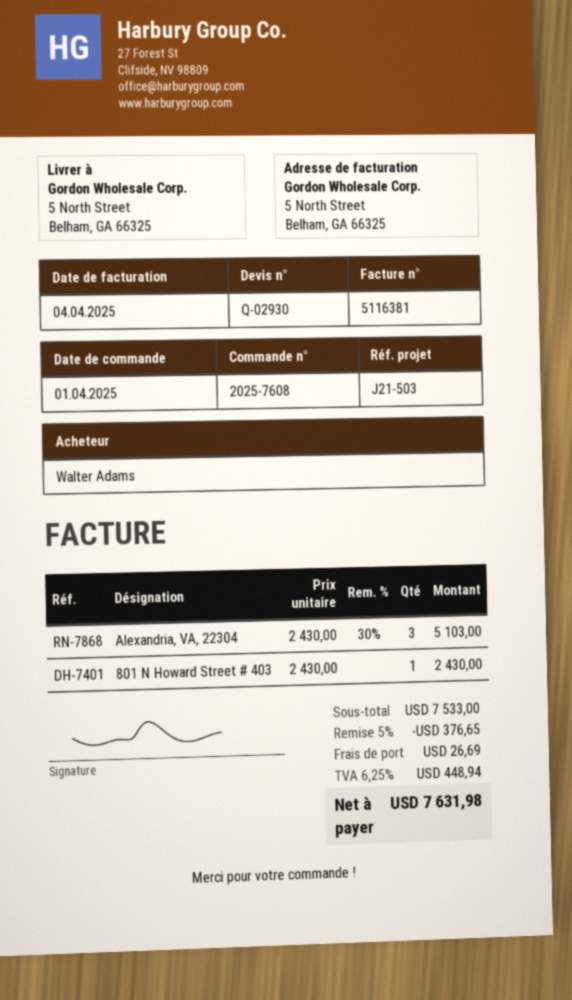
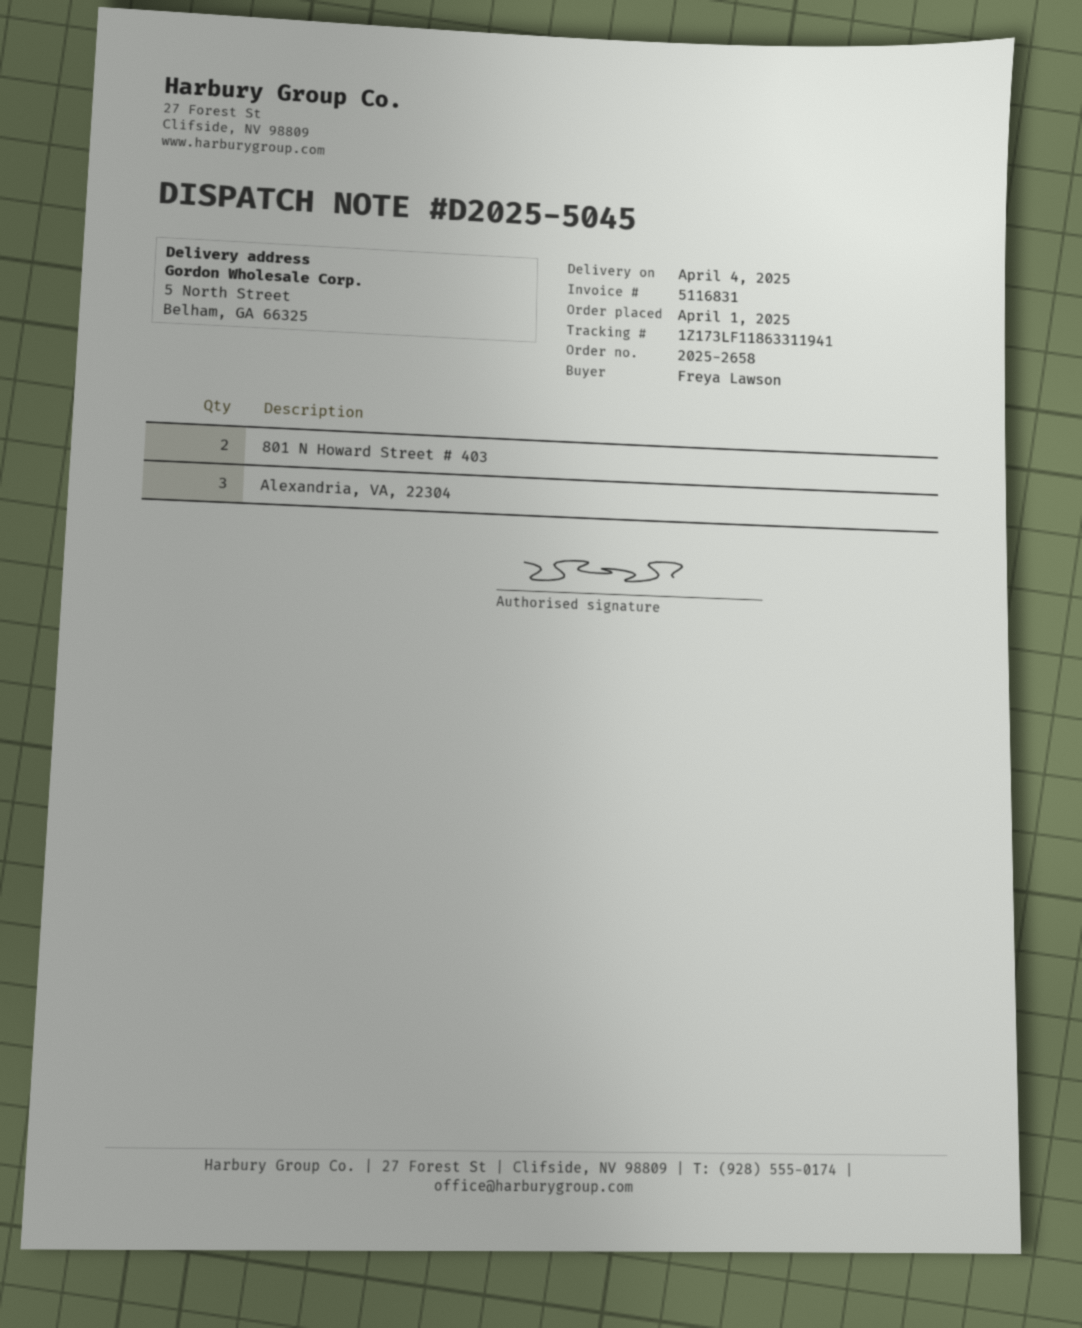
order number: 2025-7608 -> 2025-2658
invoice number: 5116381 -> 5116831
ordered by: Walter Adams -> Freya Lawson
801 N Howard Street # 403: 1 -> 2

